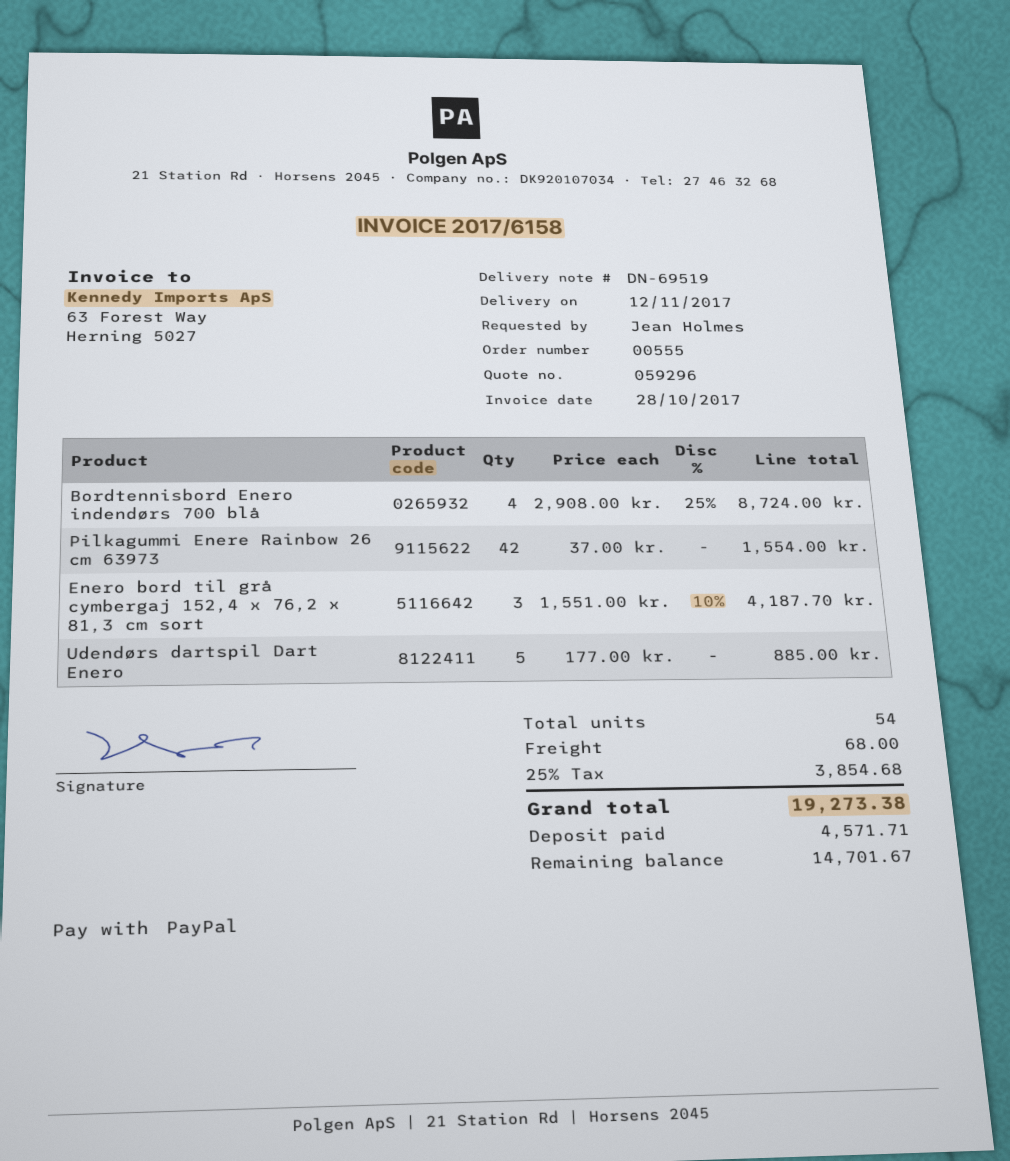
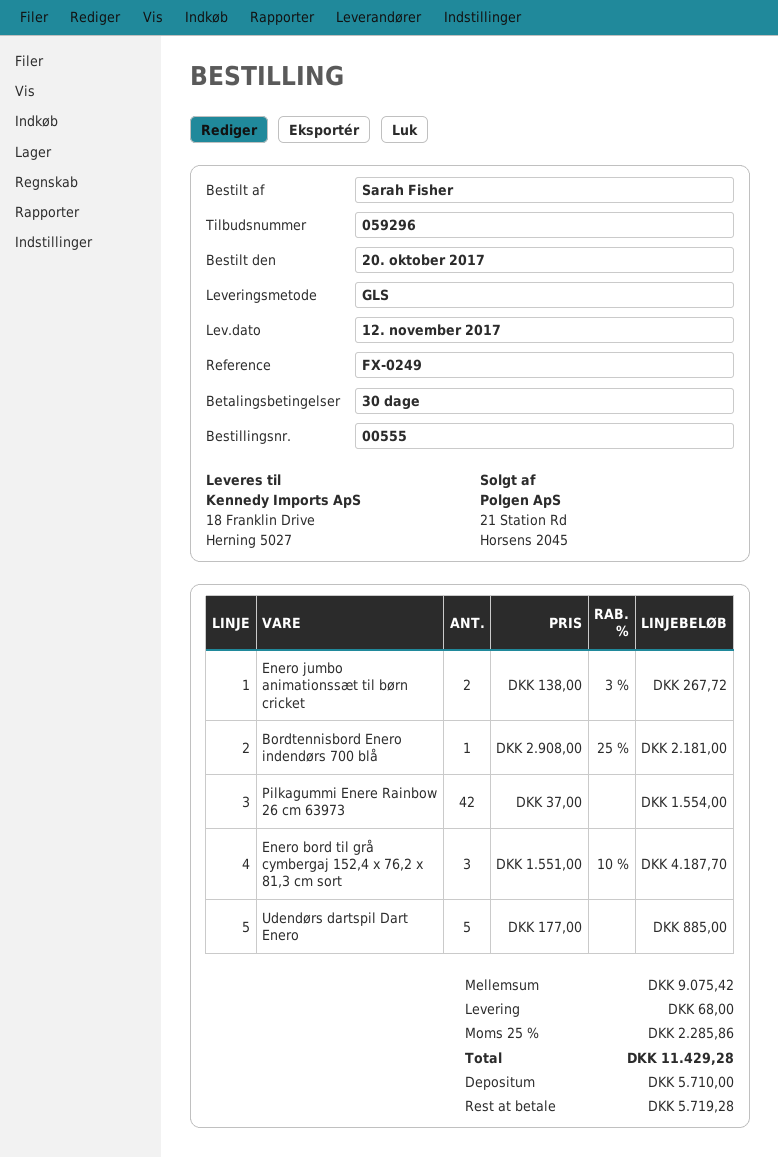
ordered by: Jean Holmes -> Sarah Fisher
Bordtennisbord Enero indendørs 700 blå: 4 x 2908.00 - 25% = 8724.00 -> 1 x 2908.00 - 25% = 2181.00
Enero jumbo animationssæt til børn cricket: none -> 2 x 138.00 - 3% = 267.72
tax: 25% = 3854.68 -> 25% = 2285.86
total: 19273.38 -> 11429.28
deposit: 4571.71 -> 5710.00
balance: 14701.67 -> 5719.28

